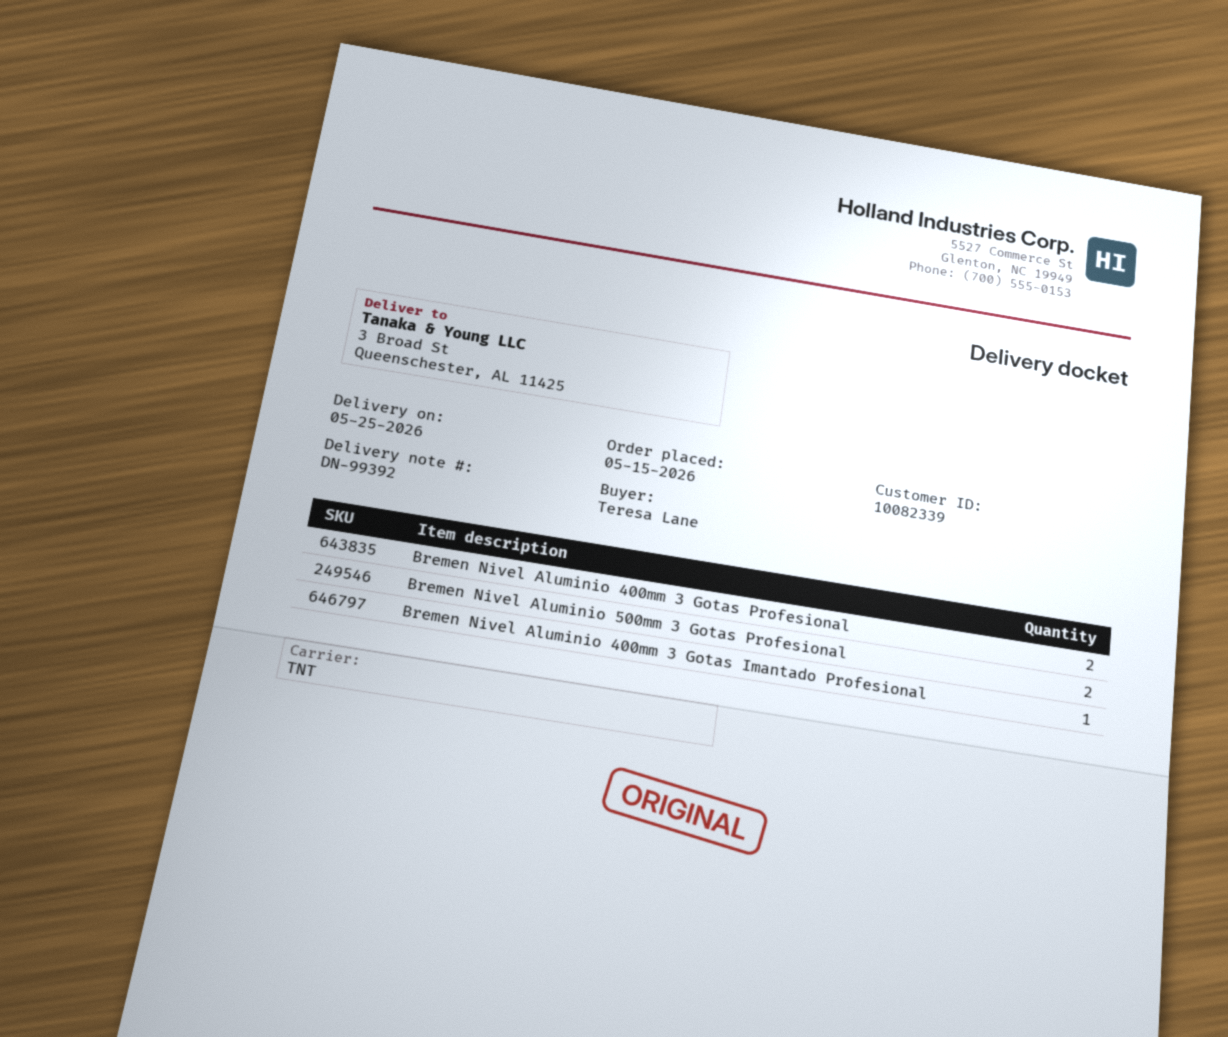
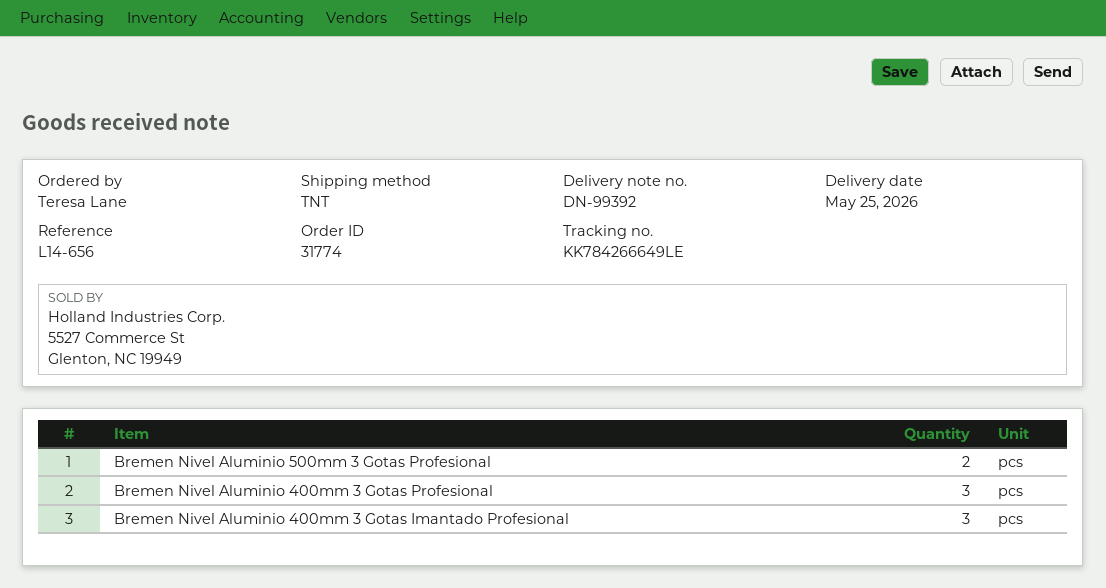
Bremen Nivel Aluminio 400mm 3 Gotas Profesional: 2 -> 3
Bremen Nivel Aluminio 400mm 3 Gotas Imantado Profesional: 1 -> 3

